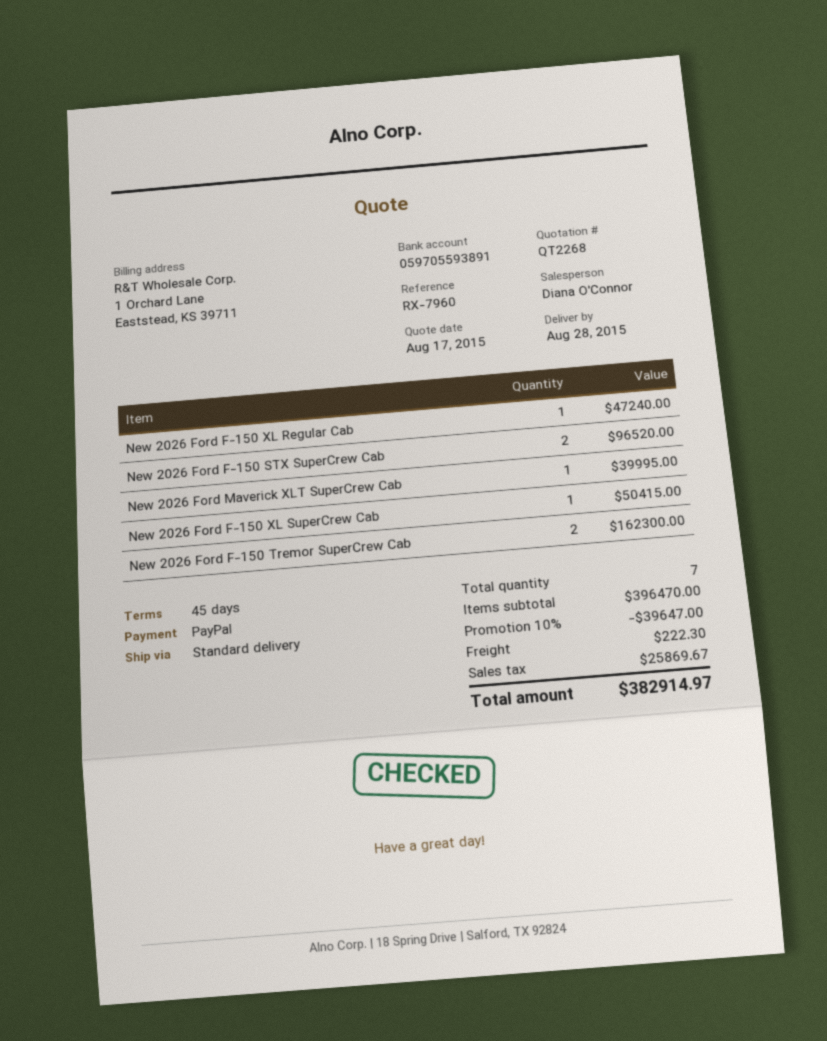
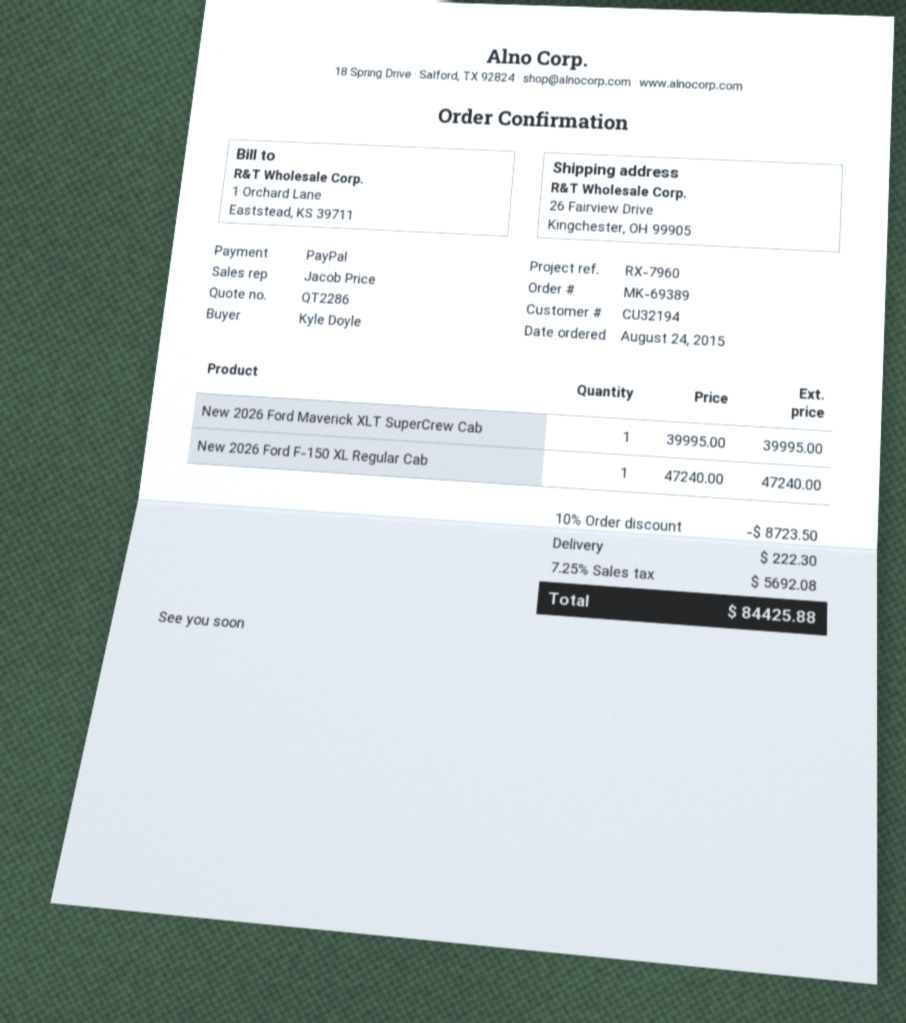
quote number: QT2268 -> QT2286
sales rep: Diana O'Connor -> Jacob Price
New 2026 Ford F-150 STX SuperCrew Cab: 2 for 96520.00 -> none
New 2026 Ford F-150 XL SuperCrew Cab: 1 for 50415.00 -> none
New 2026 Ford F-150 Tremor SuperCrew Cab: 2 for 162300.00 -> none
discount: 10% = 39647.00 -> 10% = 8723.50
tax: 25869.67 -> 5692.08
total: 382914.97 -> 84425.88

